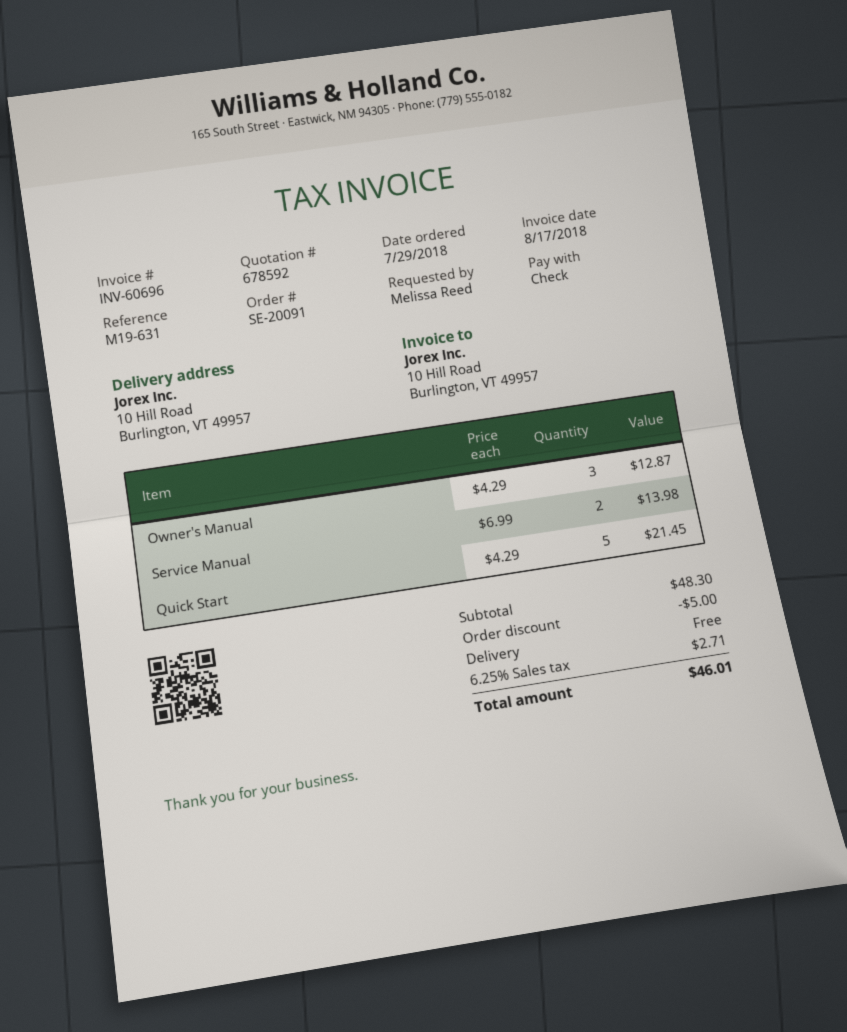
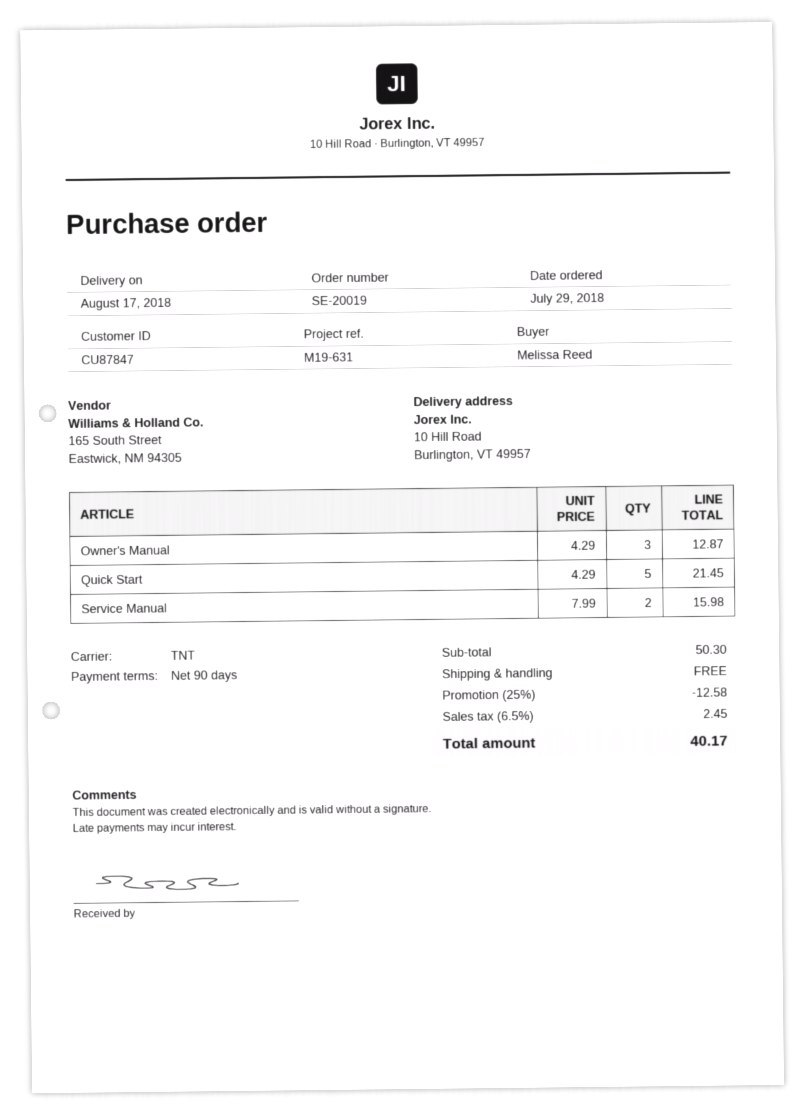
order number: SE-20091 -> SE-20019
Service Manual: 2 x 6.99 = 13.98 -> 2 x 7.99 = 15.98
subtotal: 48.30 -> 50.30
discount: 5.00 -> 12.58
tax: 6.25% = 2.71 -> 6.5% = 2.45
total: 46.01 -> 40.17

